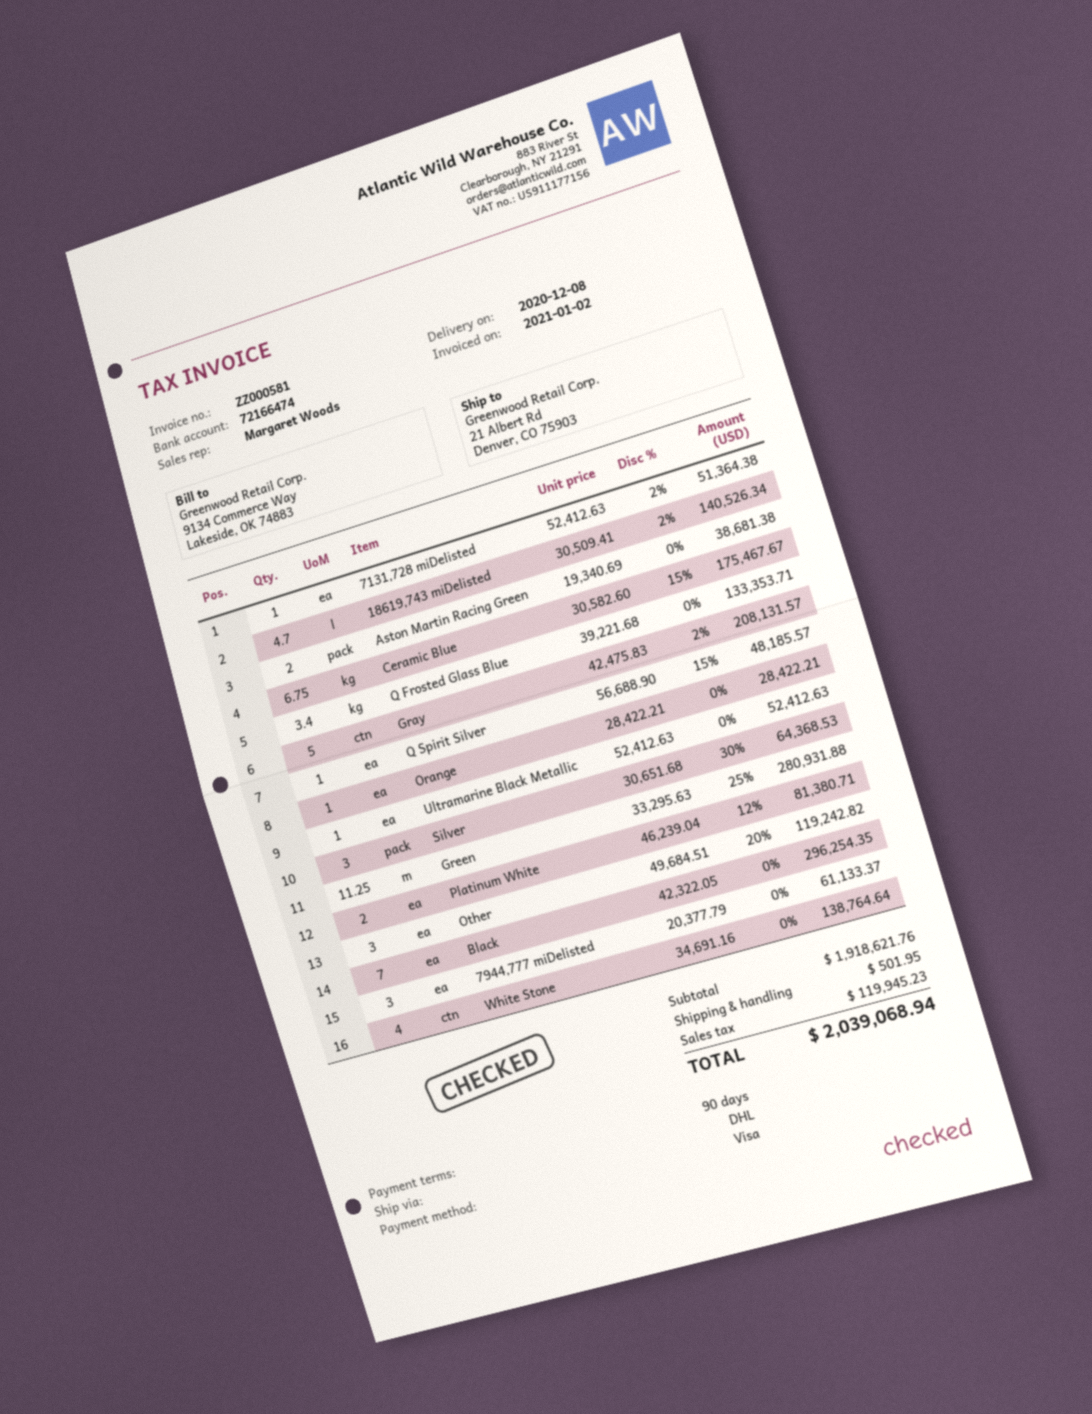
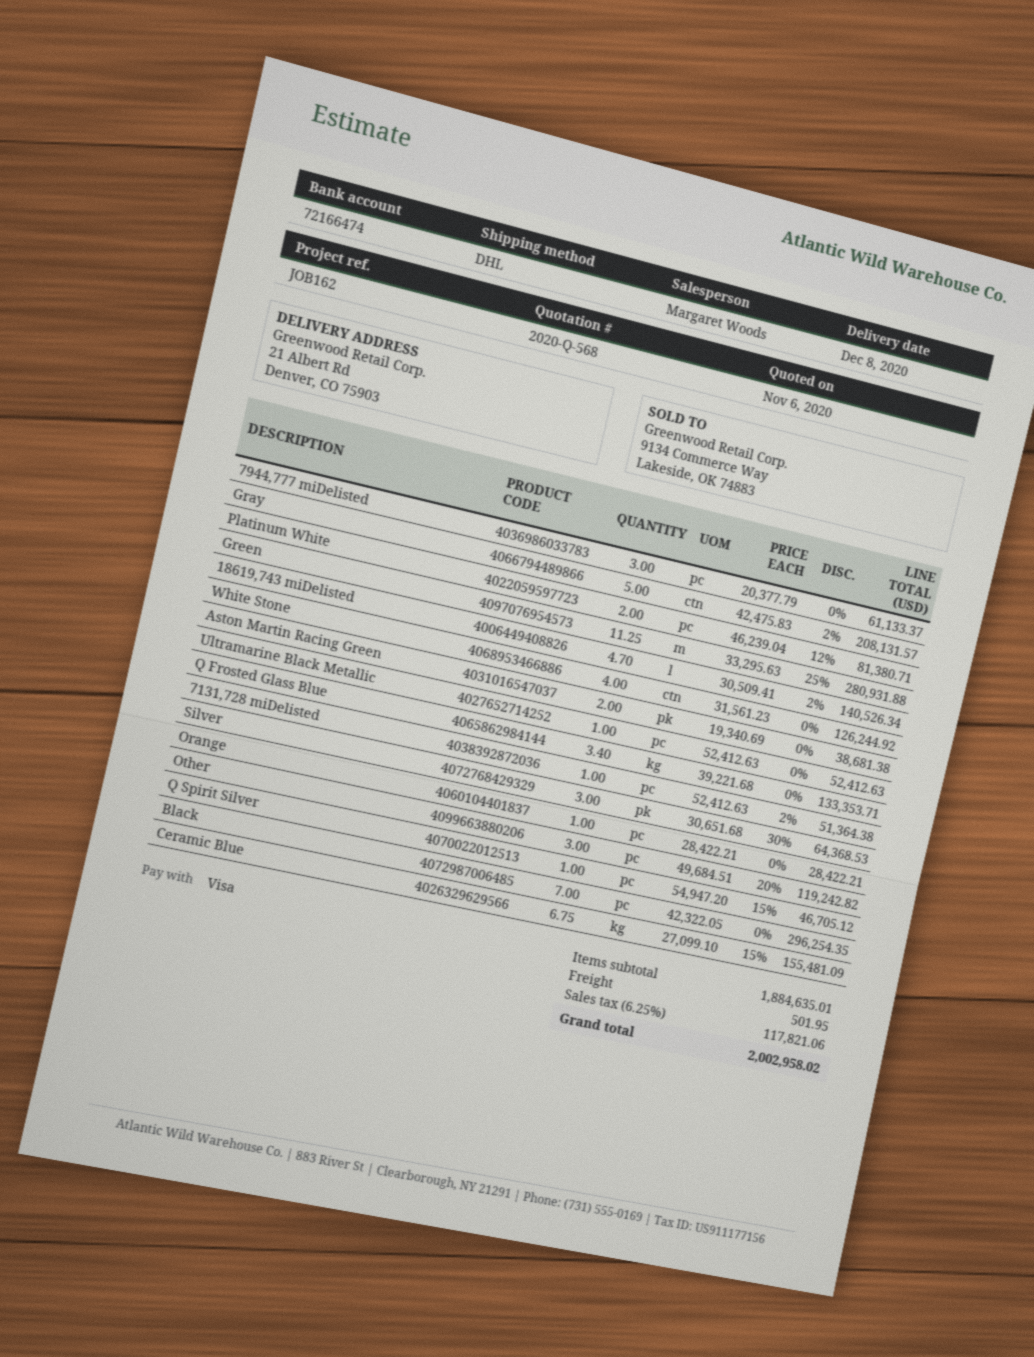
Ceramic Blue: 6.75 x 30582.60 - 15% = 175467.67 -> 6.75 x 27099.10 - 15% = 155481.09
Q Spirit Silver: 1 x 56688.90 - 15% = 48185.57 -> 1 x 54947.20 - 15% = 46705.12
White Stone: 4 x 34691.16 = 138764.64 -> 4 x 31561.23 = 126244.92
subtotal: 1918621.76 -> 1884635.01
tax: 119945.23 -> 117821.06
total: 2039068.94 -> 2002958.02

